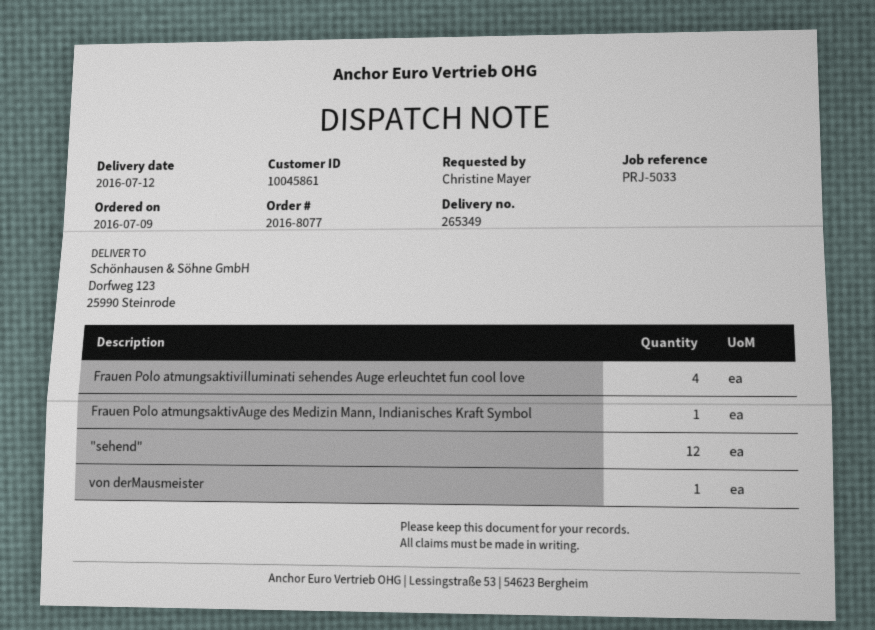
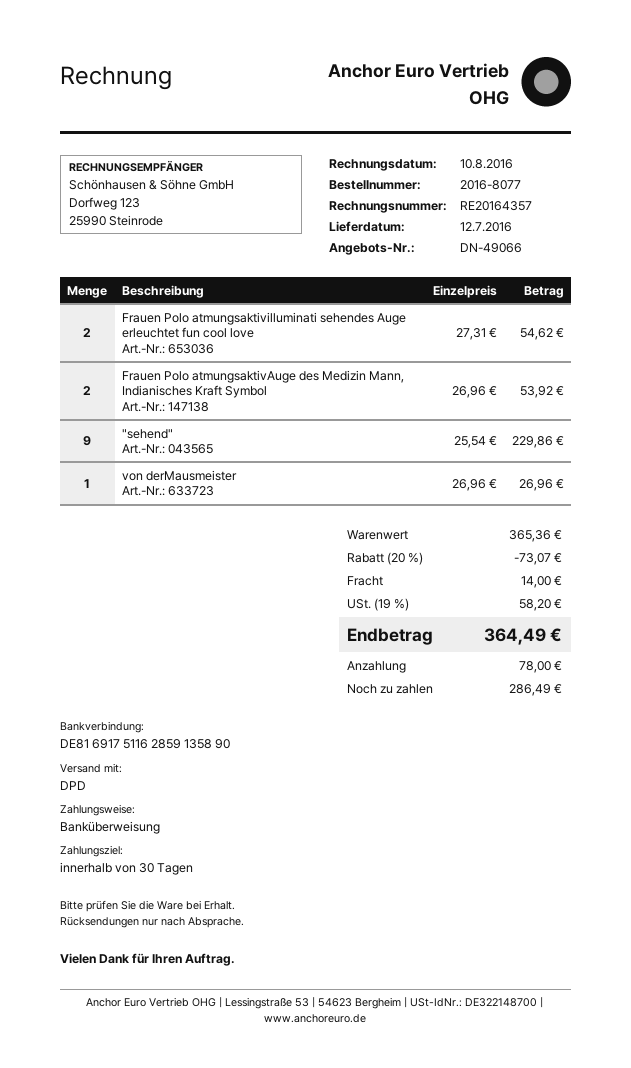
Frauen Polo atmungsaktivilluminati sehendes Auge erleuchtet fun cool love: 4 -> 2
Frauen Polo atmungsaktivAuge des Medizin Mann, Indianisches Kraft Symbol: 1 -> 2
"sehend": 12 -> 9

